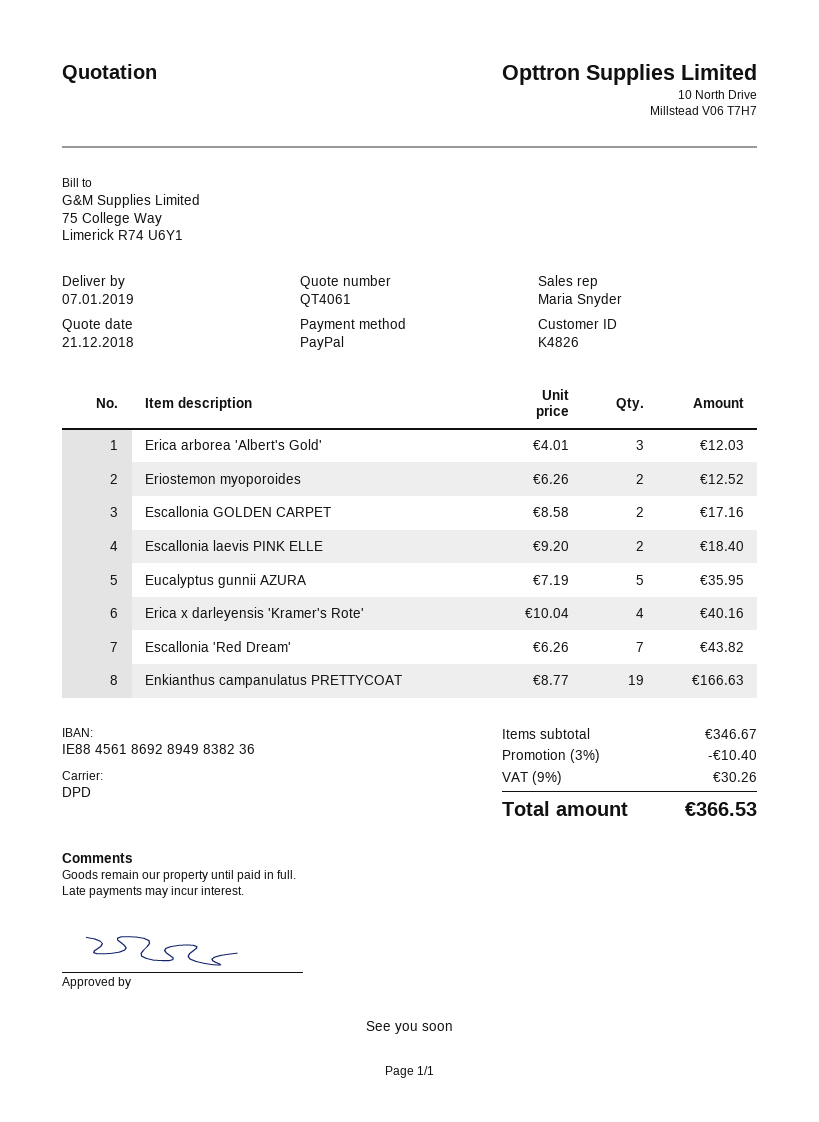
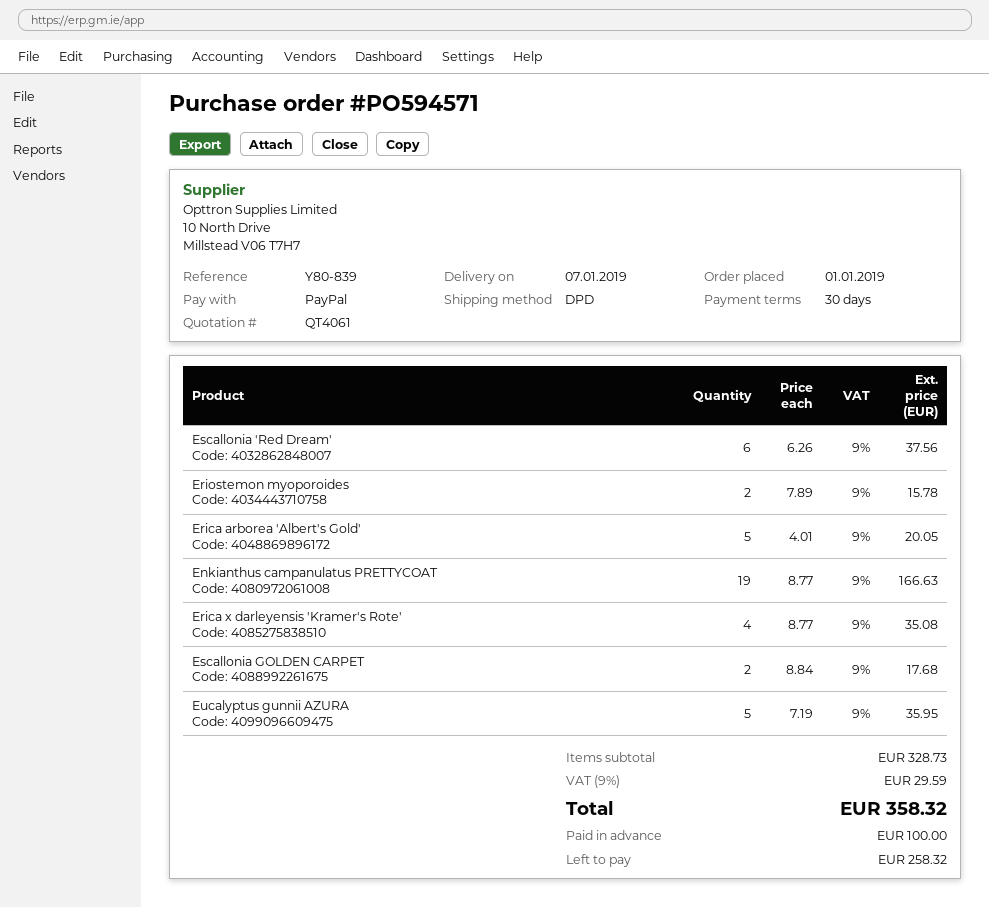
Erica arborea 'Albert's Gold': 3 x 4.01 = 12.03 -> 5 x 4.01 = 20.05
Eriostemon myoporoides: 2 x 6.26 = 12.52 -> 2 x 7.89 = 15.78
Escallonia GOLDEN CARPET: 2 x 8.58 = 17.16 -> 2 x 8.84 = 17.68
Escallonia laevis PINK ELLE: 2 x 9.20 = 18.40 -> none
Erica x darleyensis 'Kramer's Rote': 4 x 10.04 = 40.16 -> 4 x 8.77 = 35.08
Escallonia 'Red Dream': 7 x 6.26 = 43.82 -> 6 x 6.26 = 37.56
subtotal: 346.67 -> 328.73
discount: 3% = 10.40 -> none
tax: 9% = 30.26 -> 9% = 29.59
total: 366.53 -> 358.32

